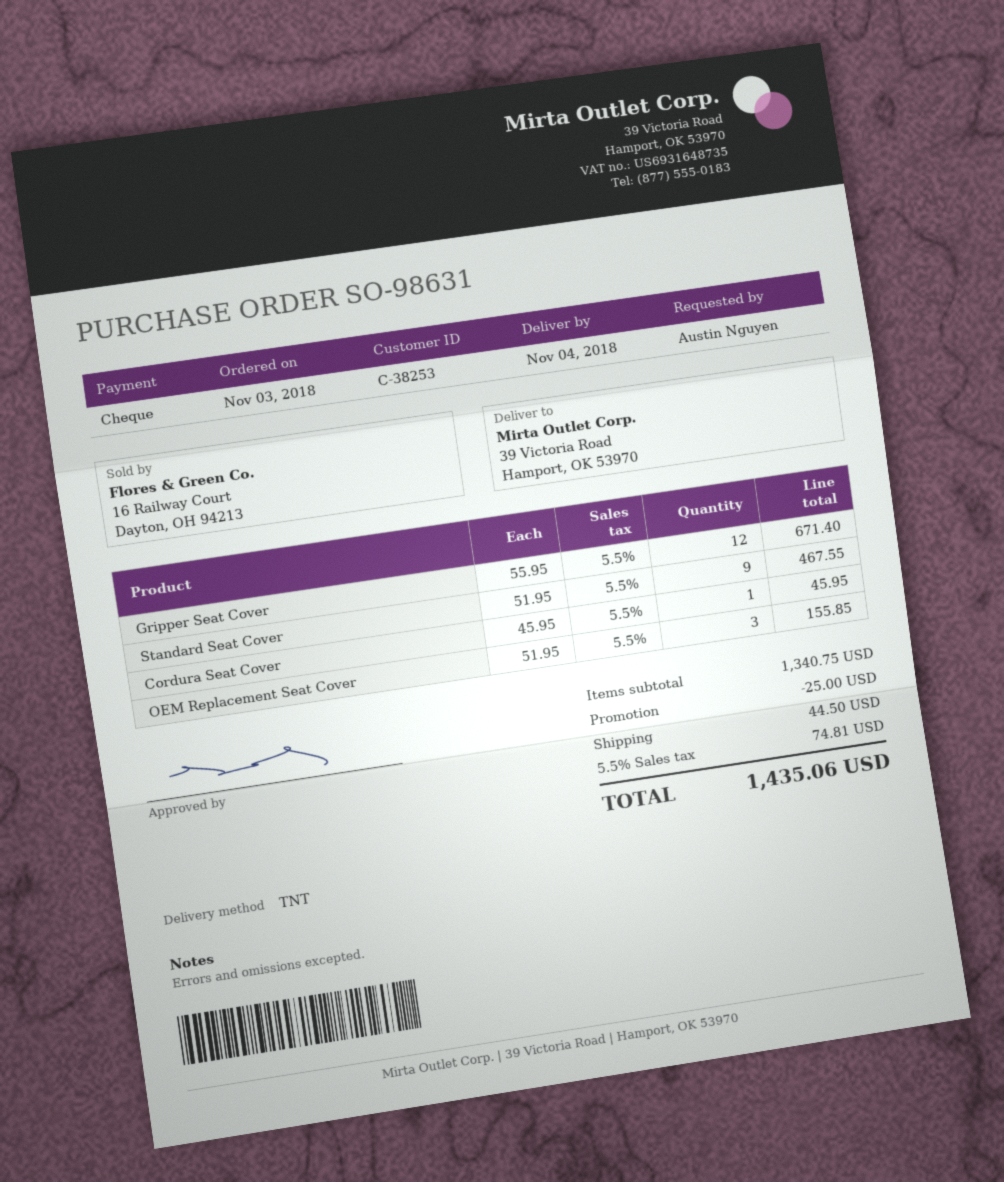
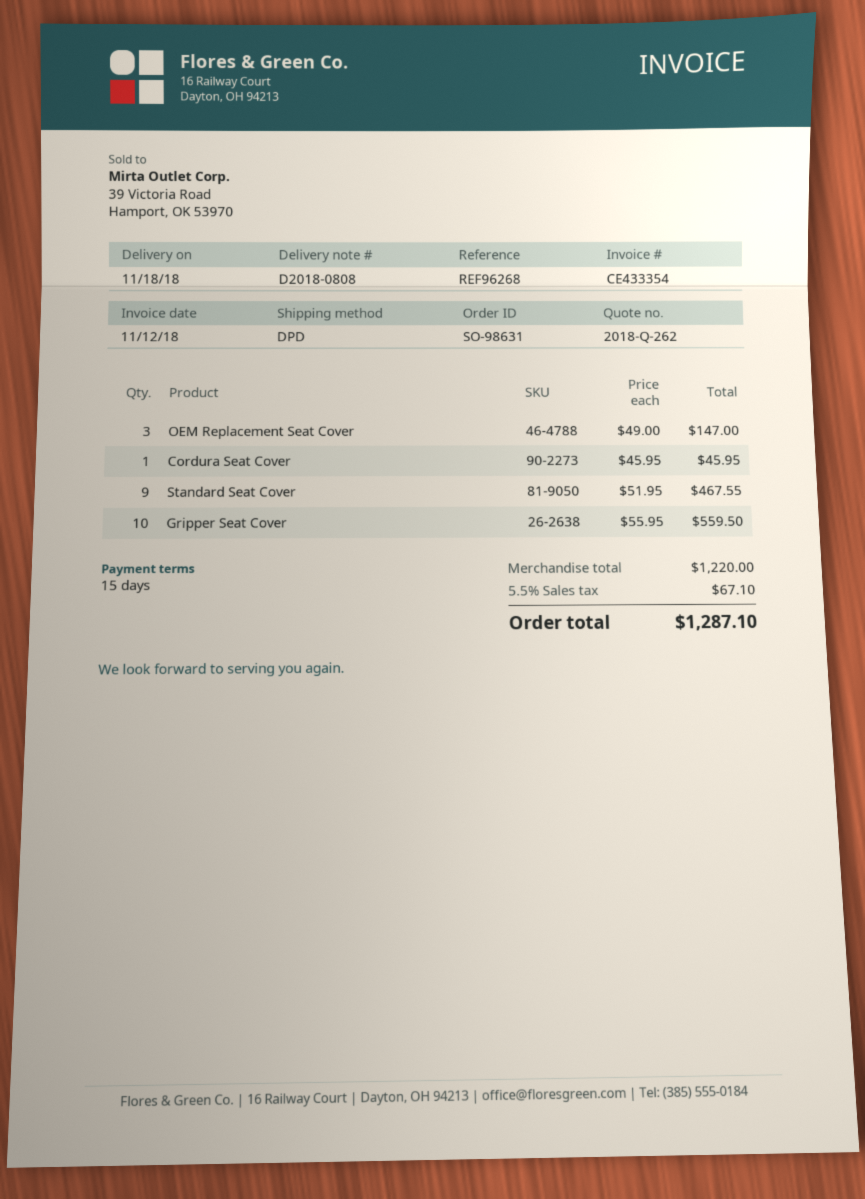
delivery date: 2018-11-04 -> 2018-11-18
shipping method: TNT -> DPD
Gripper Seat Cover: 12 x 55.95 = 671.40 -> 10 x 55.95 = 559.50
OEM Replacement Seat Cover: 3 x 51.95 = 155.85 -> 3 x 49.00 = 147.00
subtotal: 1340.75 -> 1220.00
discount: 25.00 -> none
shipping: 44.50 -> none
tax: 5.5% = 74.81 -> 5.5% = 67.10
total: 1435.06 -> 1287.10

